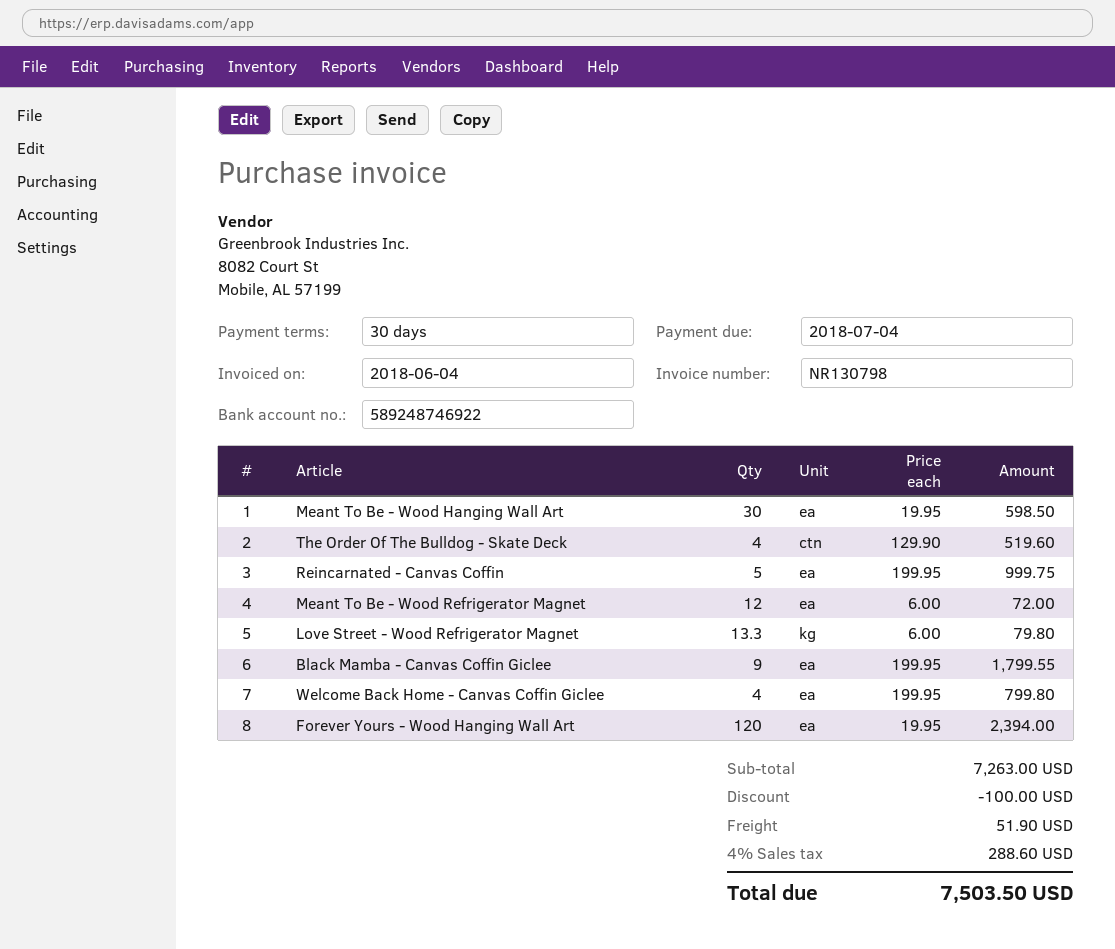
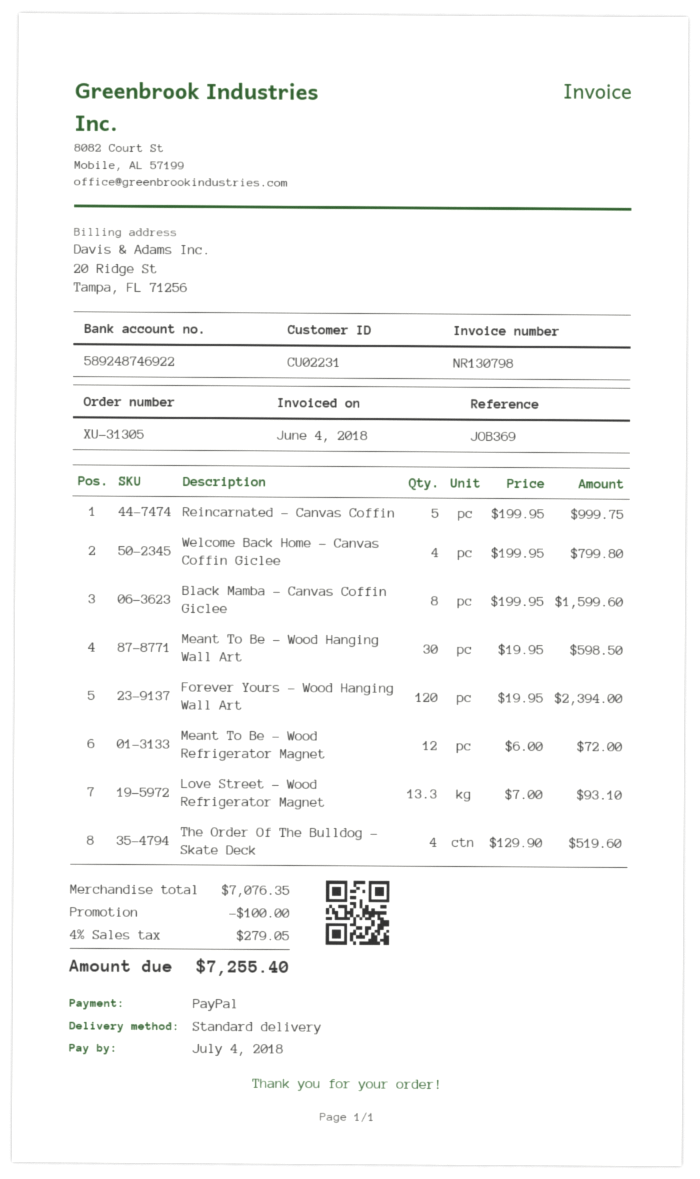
Love Street - Wood Refrigerator Magnet: 13.3 x 6.00 = 79.80 -> 13.3 x 7.00 = 93.10
Black Mamba - Canvas Coffin Giclee: 9 x 199.95 = 1799.55 -> 8 x 199.95 = 1599.60
subtotal: 7263.00 -> 7076.35
shipping: 51.90 -> none
tax: 4% = 288.60 -> 4% = 279.05
total: 7503.50 -> 7255.40

